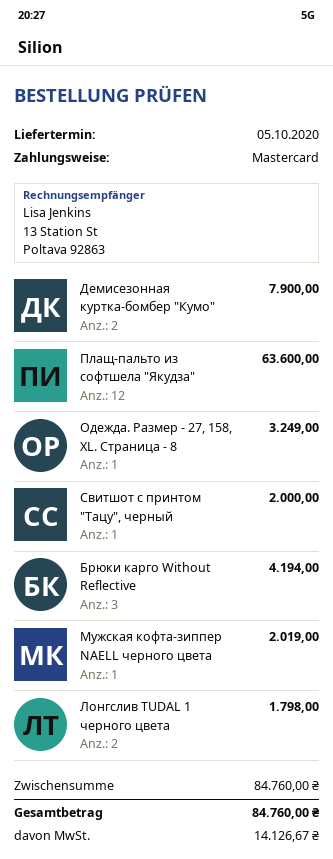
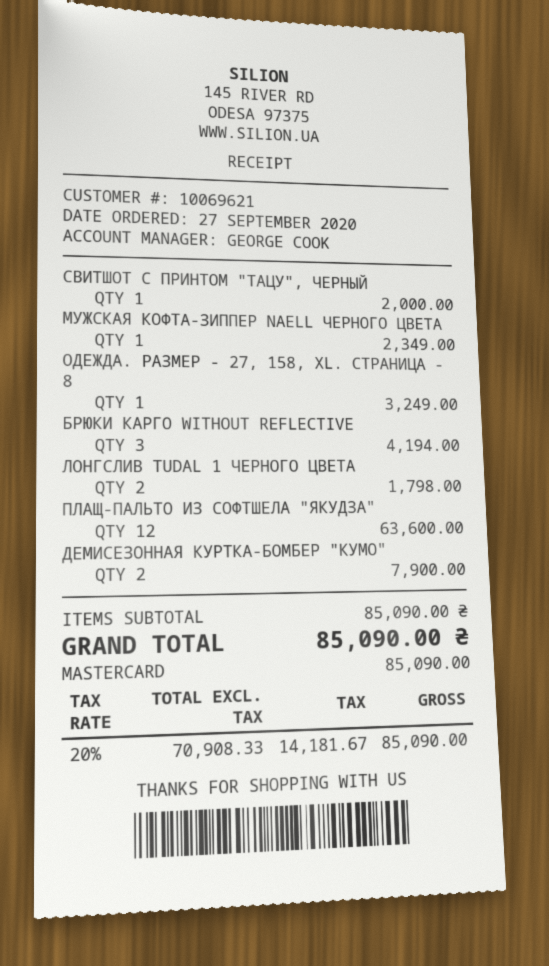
Мужская кофта-зиппер NAELL черного цвета: 1 for 2019.00 -> 1 for 2349.00
subtotal: 84760.00 -> 85090.00
tax: 14126.67 -> 14181.67
total: 84760.00 -> 85090.00

